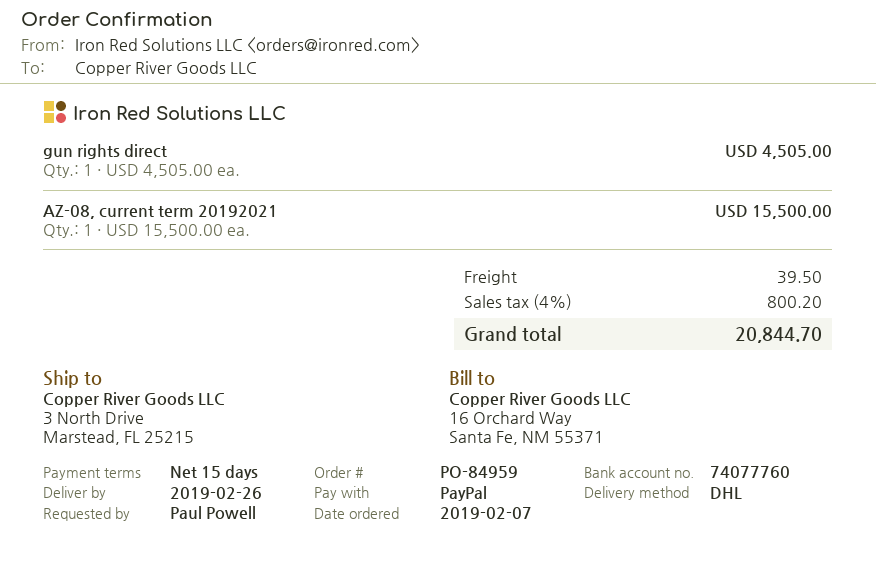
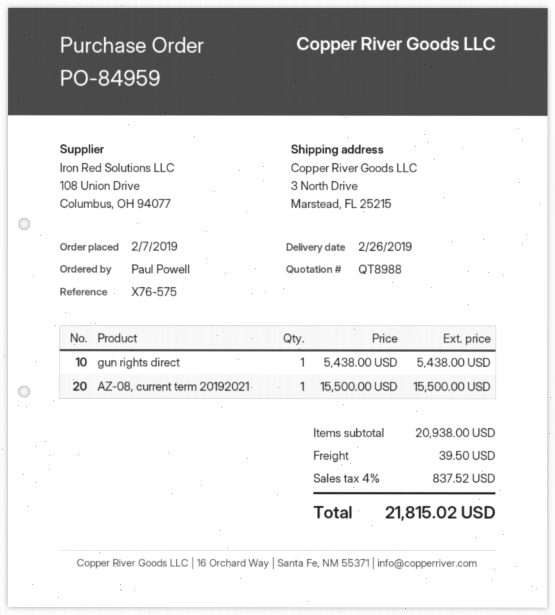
gun rights direct: 1 x 4505.00 = 4505.00 -> 1 x 5438.00 = 5438.00
tax: 4% = 800.20 -> 4% = 837.52
total: 20844.70 -> 21815.02

